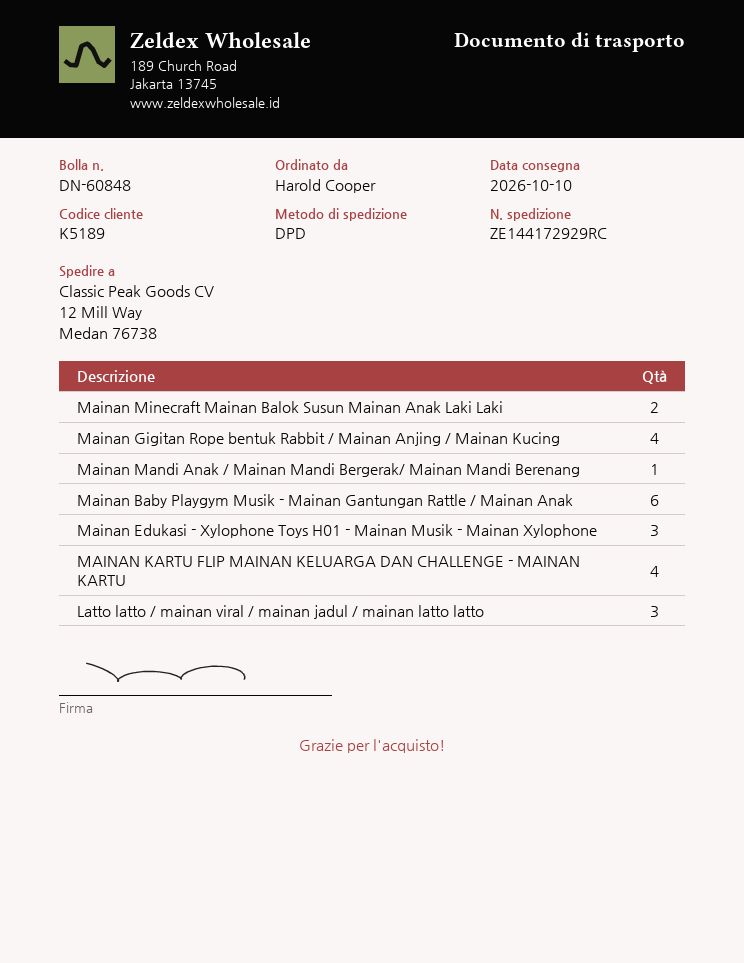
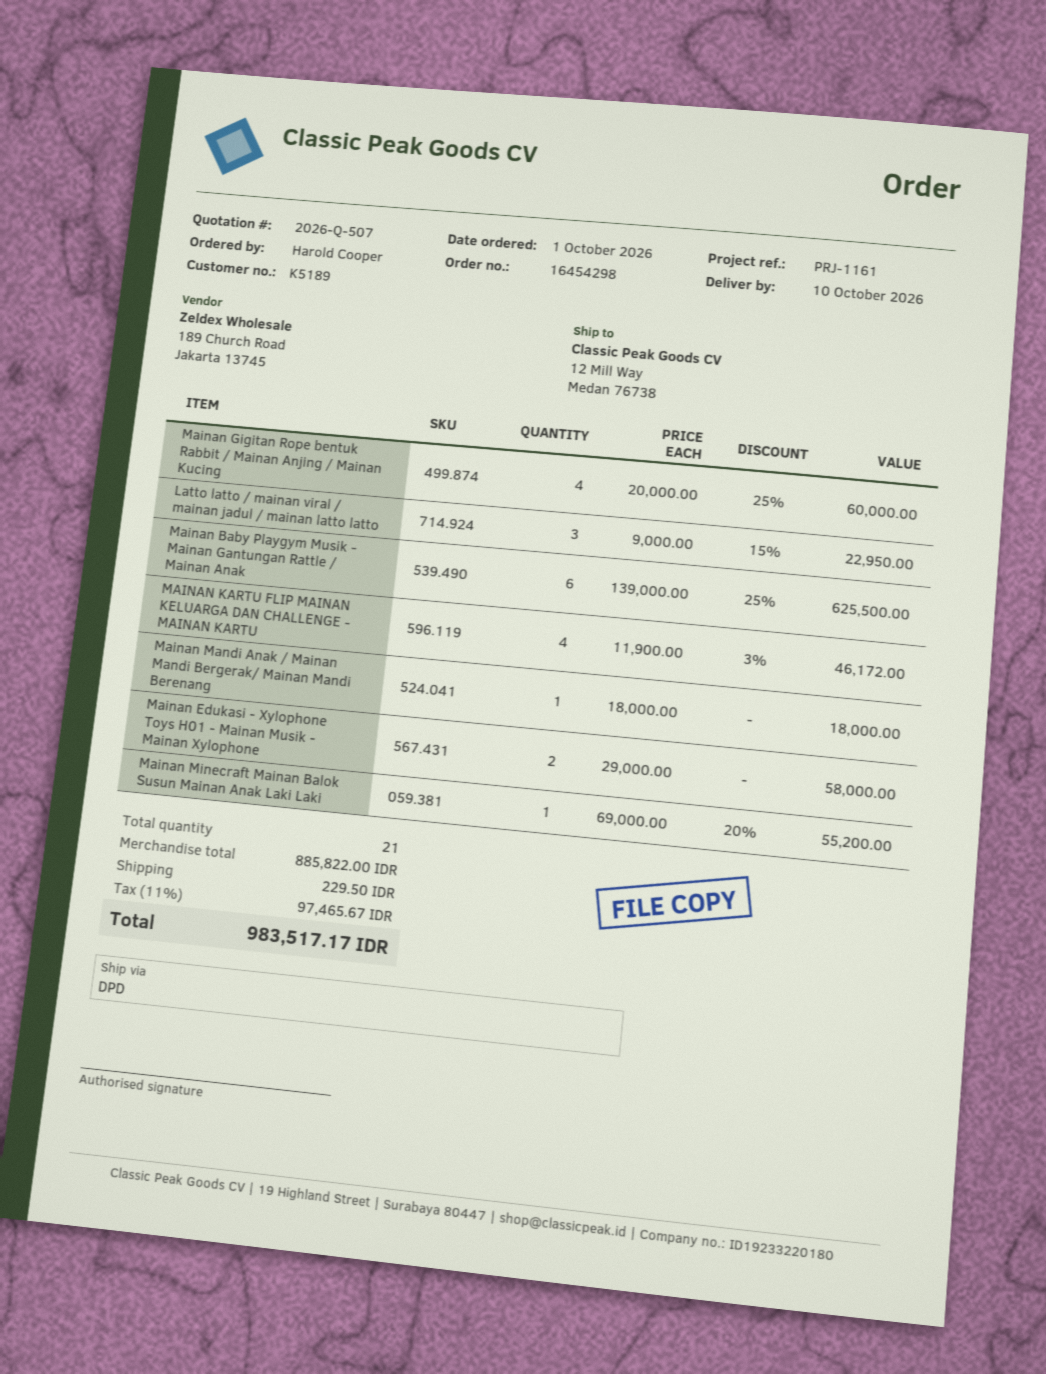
Mainan Minecraft Mainan Balok Susun Mainan Anak Laki Laki: 2 -> 1
Mainan Edukasi - Xylophone Toys H01 - Mainan Musik - Mainan Xylophone: 3 -> 2

